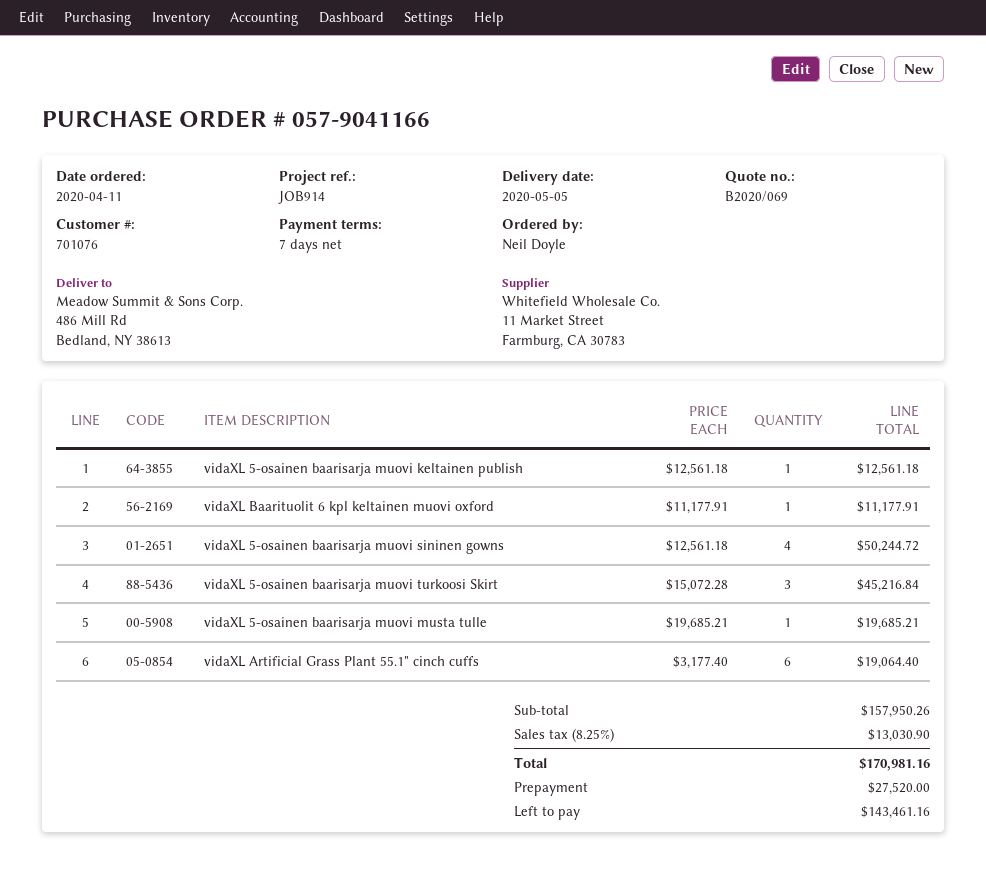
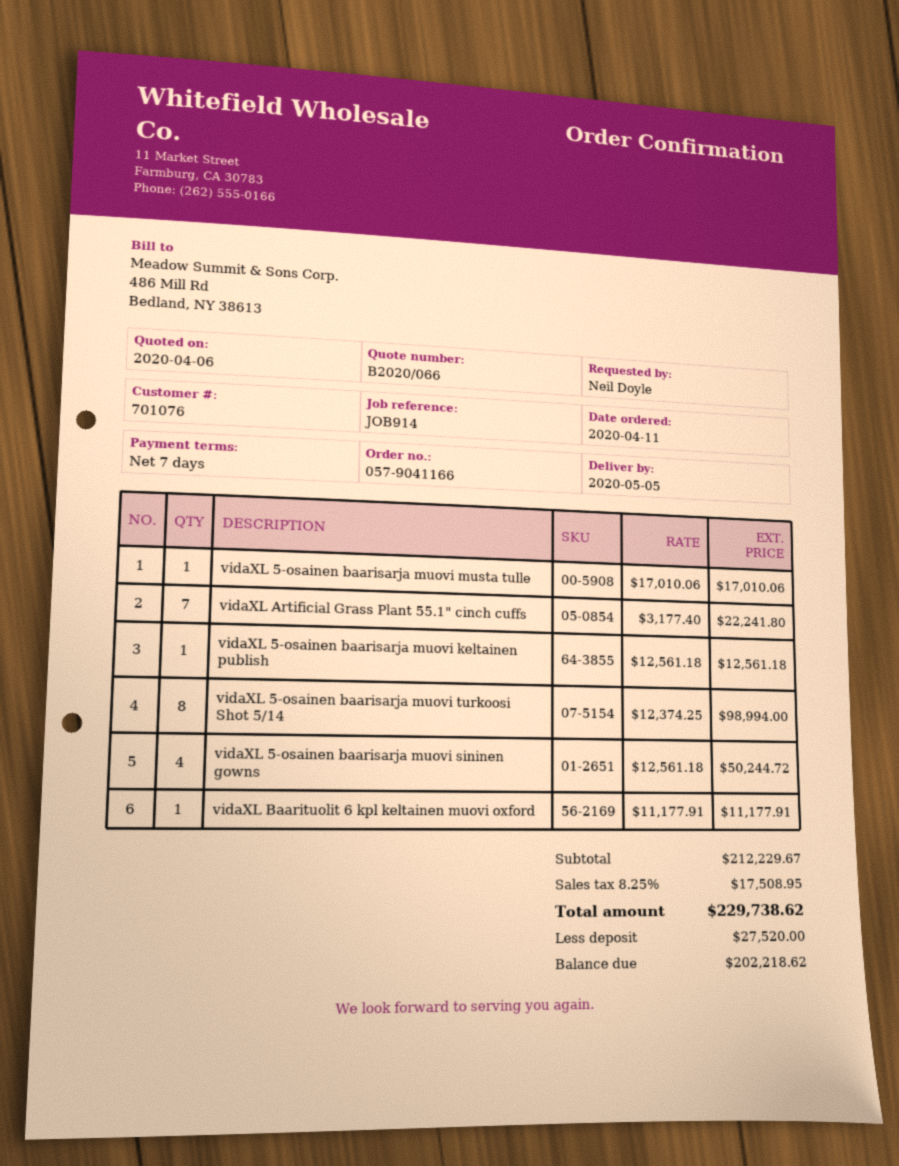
quote number: B2020/069 -> B2020/066
vidaXL 5-osainen baarisarja muovi turkoosi Skirt: 3 x 15072.28 = 45216.84 -> none
vidaXL 5-osainen baarisarja muovi musta tulle: 1 x 19685.21 = 19685.21 -> 1 x 17010.06 = 17010.06
vidaXL Artificial Grass Plant 55.1" cinch cuffs: 6 x 3177.40 = 19064.40 -> 7 x 3177.40 = 22241.80
vidaXL 5-osainen baarisarja muovi turkoosi Shot 5/14: none -> 8 x 12374.25 = 98994.00
subtotal: 157950.26 -> 212229.67
tax: 8.25% = 13030.90 -> 8.25% = 17508.95
total: 170981.16 -> 229738.62
balance: 143461.16 -> 202218.62

